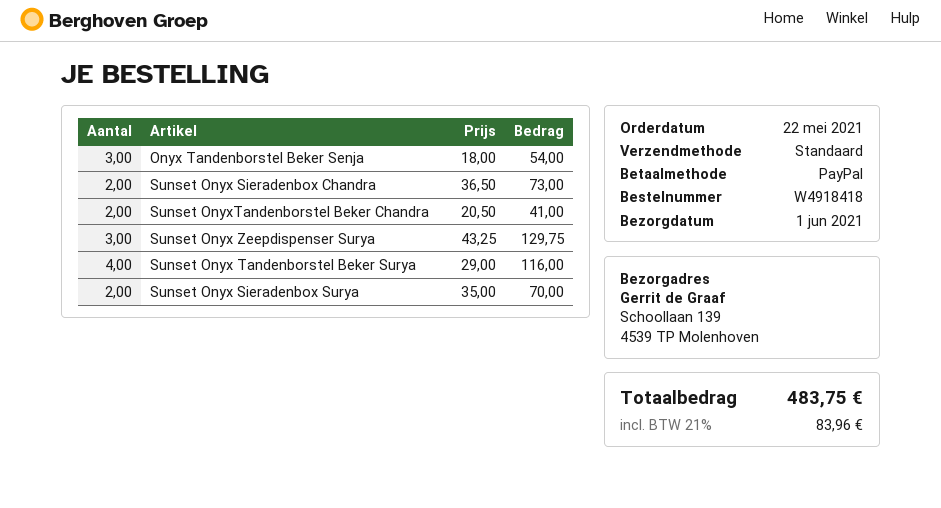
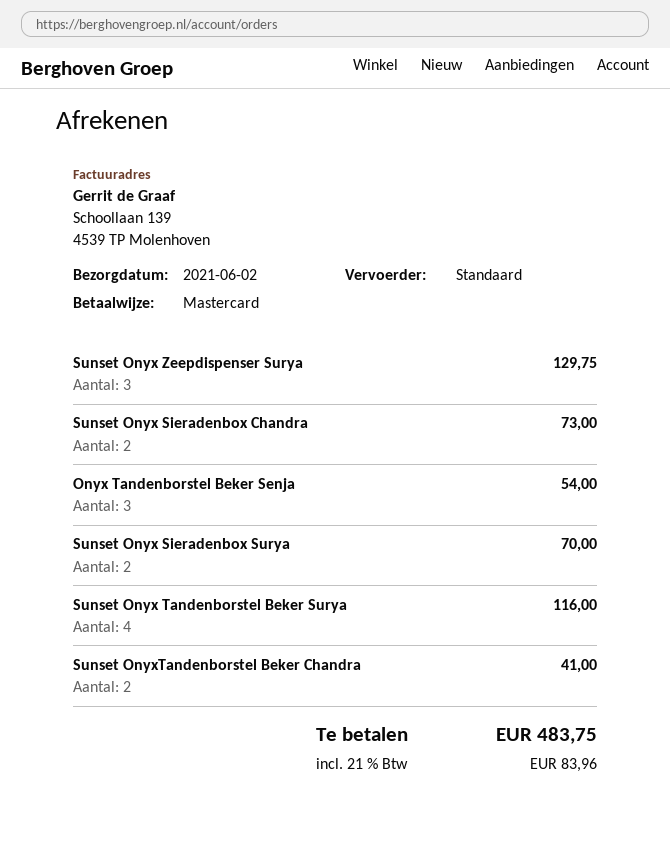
delivery date: 2021-06-01 -> 2021-06-02
payment method: PayPal -> Mastercard

